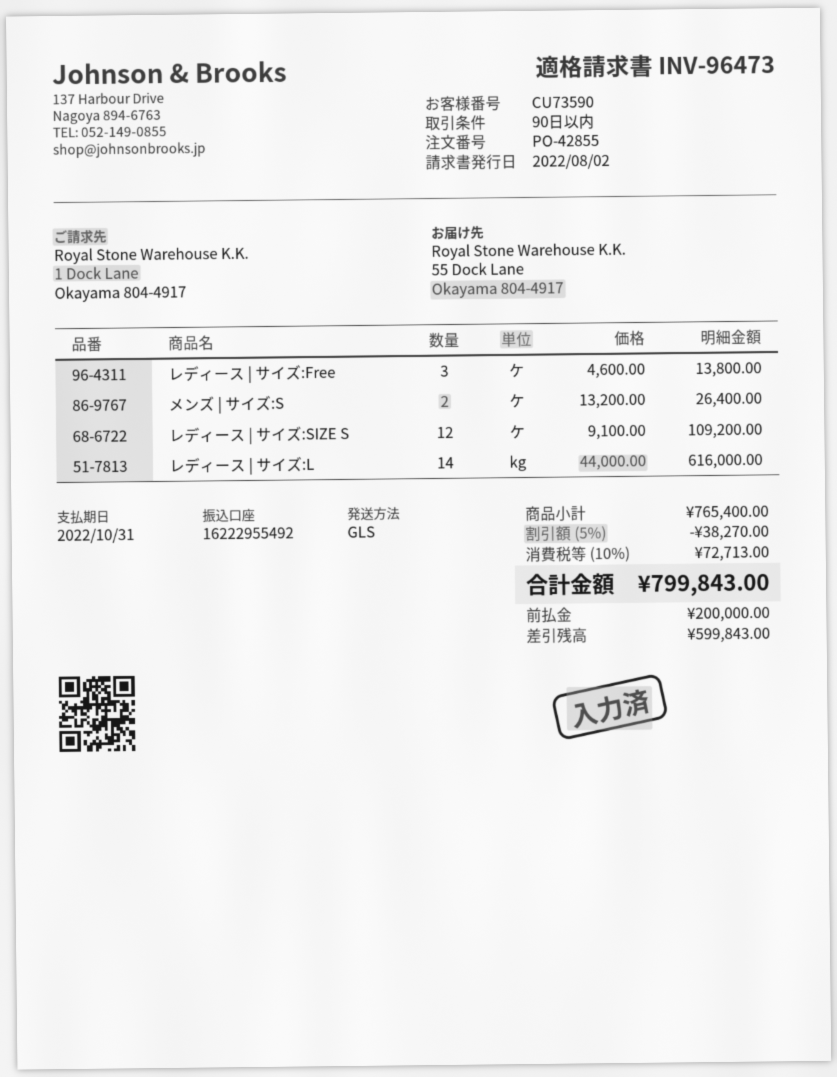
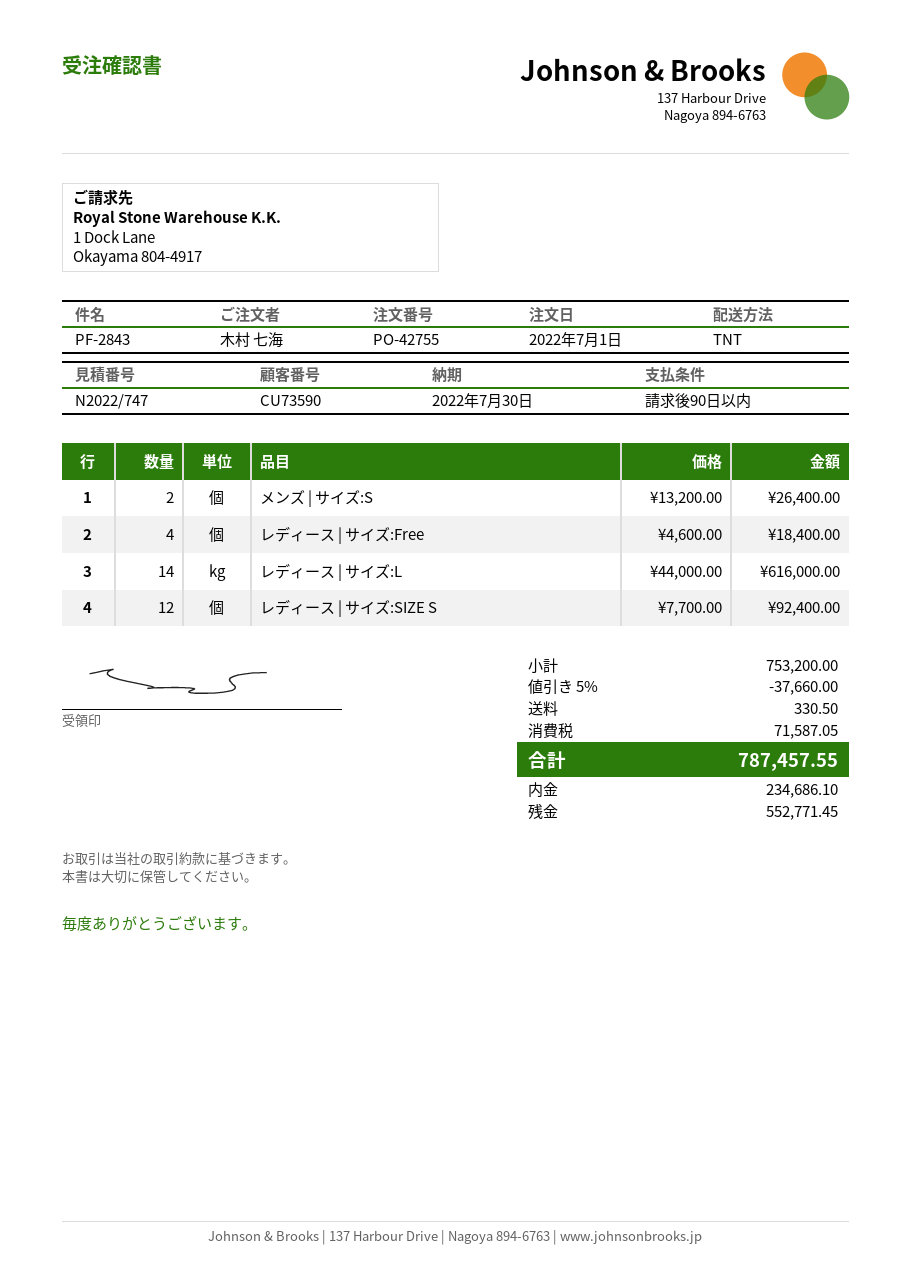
order number: PO-42855 -> PO-42755
shipping method: GLS -> TNT
レディース | サイズ:Free: 3 x 4600.00 = 13800.00 -> 4 x 4600.00 = 18400.00
レディース | サイズ:SIZE S: 12 x 9100.00 = 109200.00 -> 12 x 7700.00 = 92400.00
subtotal: 765400.00 -> 753200.00
discount: 5% = 38270.00 -> 5% = 37660.00
shipping: none -> 330.50
tax: 72713.00 -> 71587.05
total: 799843.00 -> 787457.55
deposit: 200000.00 -> 234686.10
balance: 599843.00 -> 552771.45

